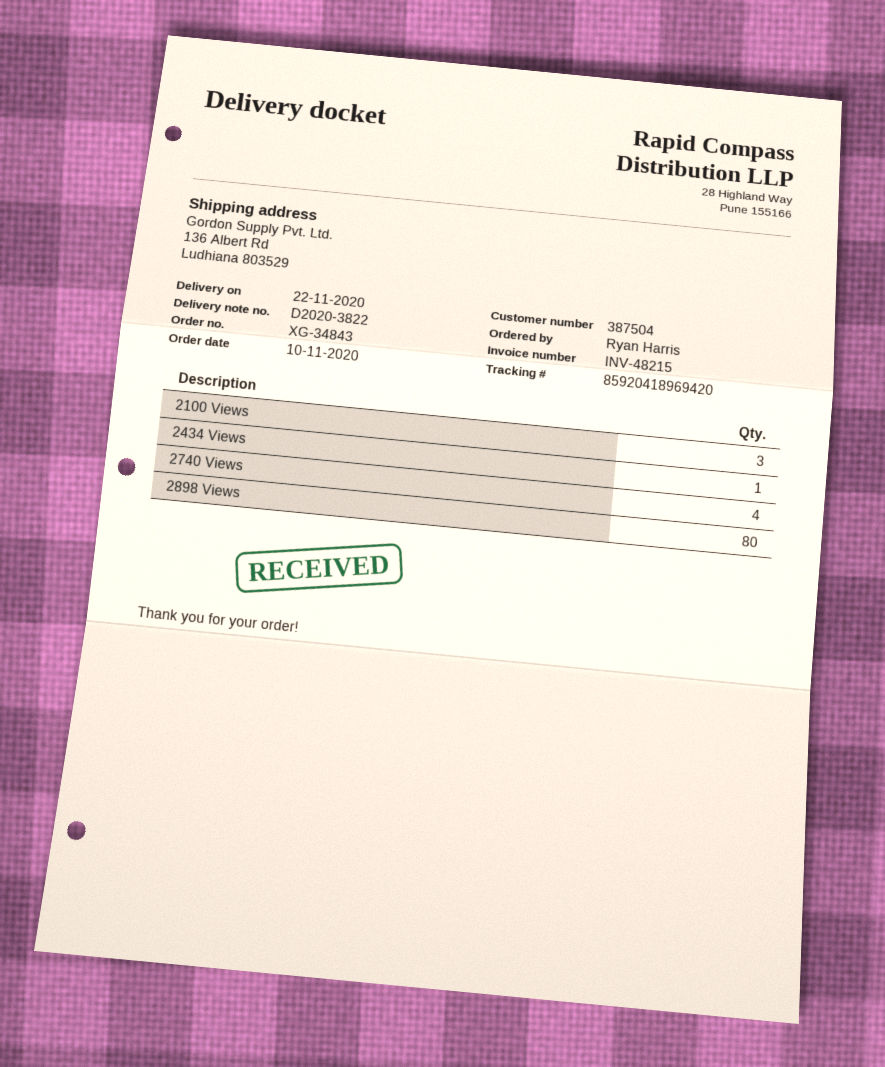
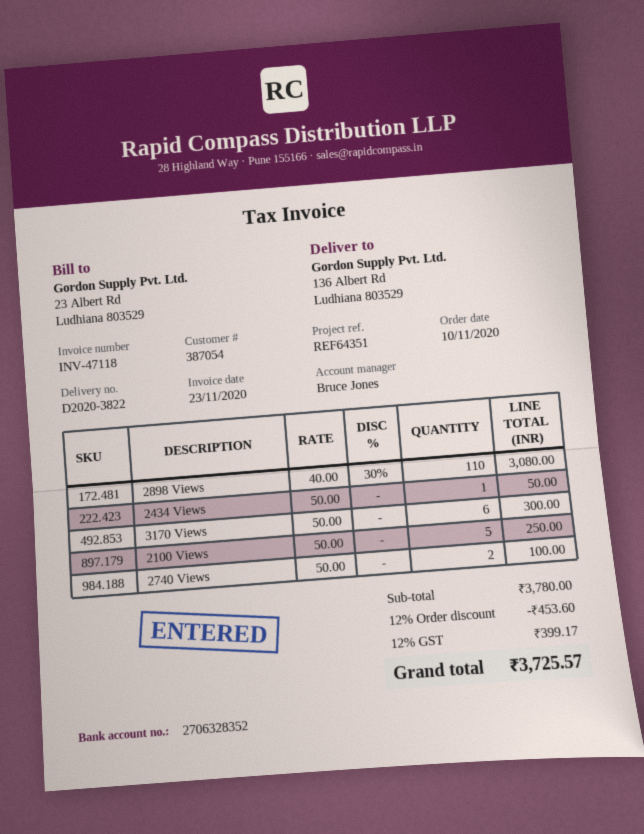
invoice number: INV-48215 -> INV-47118
customer number: 387504 -> 387054
2100 Views: 3 -> 5
2740 Views: 4 -> 2
2898 Views: 80 -> 110
3170 Views: none -> 6

